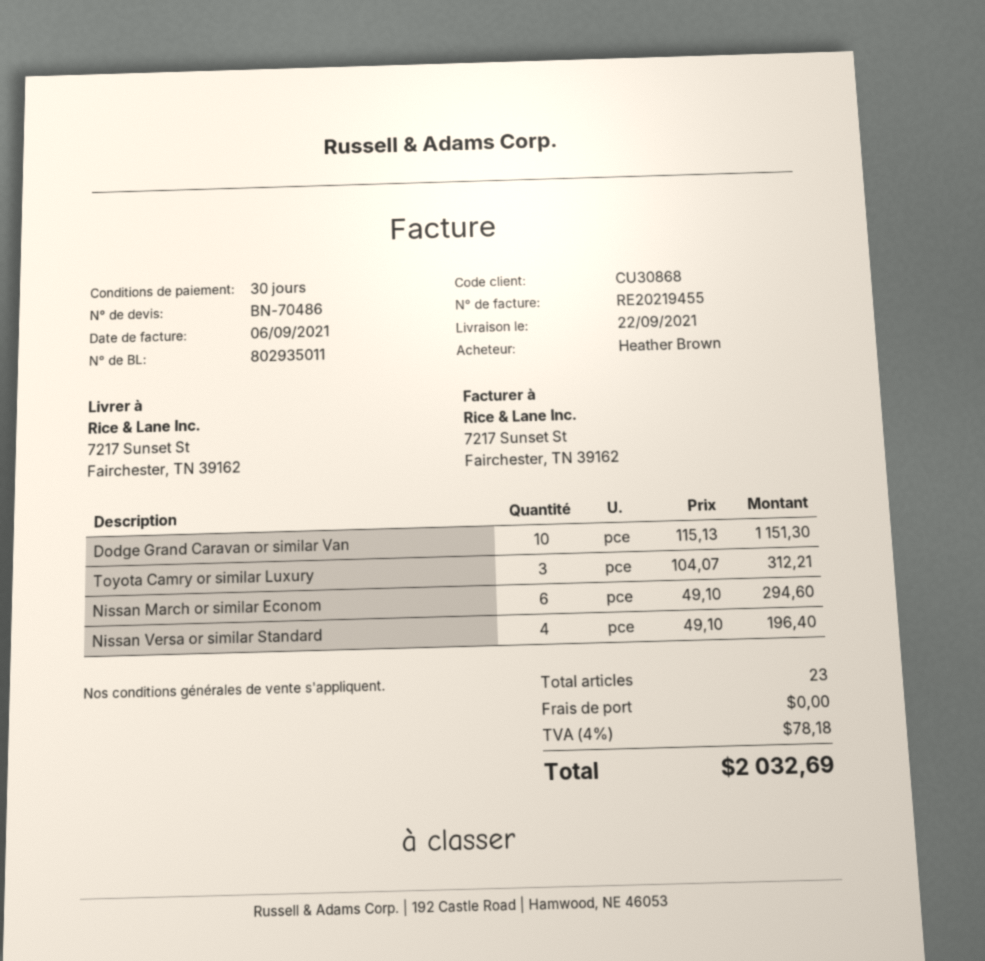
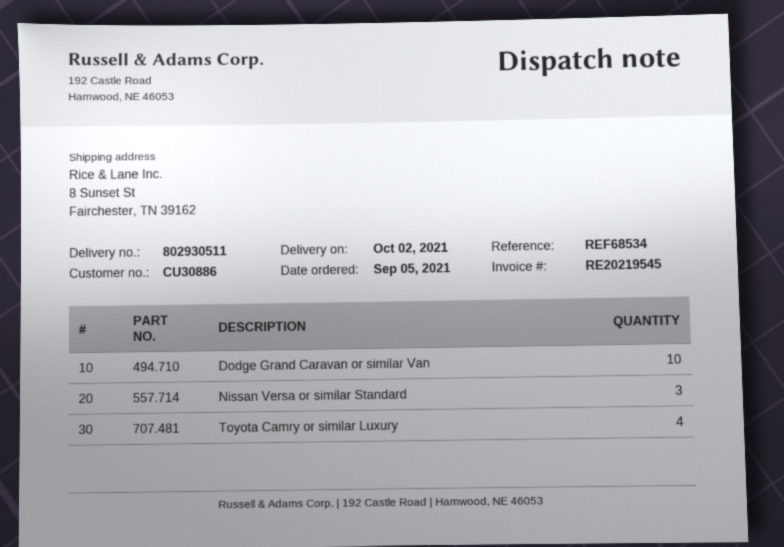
delivery note number: 802935011 -> 802930511
delivery date: 2021-09-22 -> 2021-10-02
invoice number: RE20219455 -> RE20219545
customer number: CU30868 -> CU30886
ship to: 7217 Sunset St, Fairchester, TN 39162 -> 8 Sunset St, Fairchester, TN 39162
Toyota Camry or similar Luxury: 3 -> 4
Nissan March or similar Econom: 6 -> none
Nissan Versa or similar Standard: 4 -> 3

